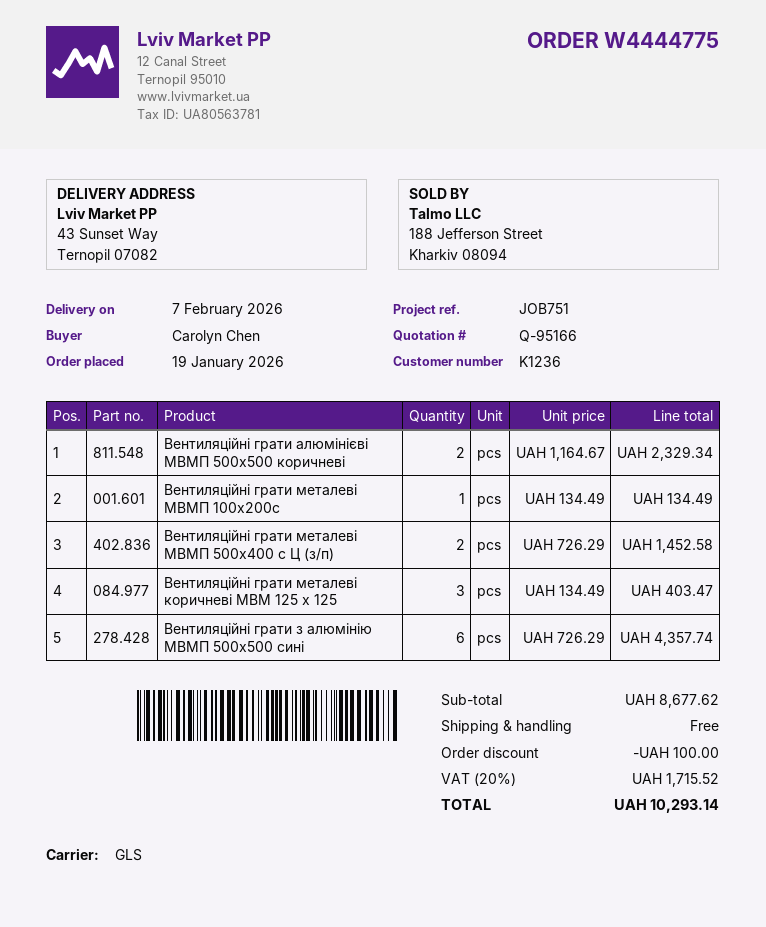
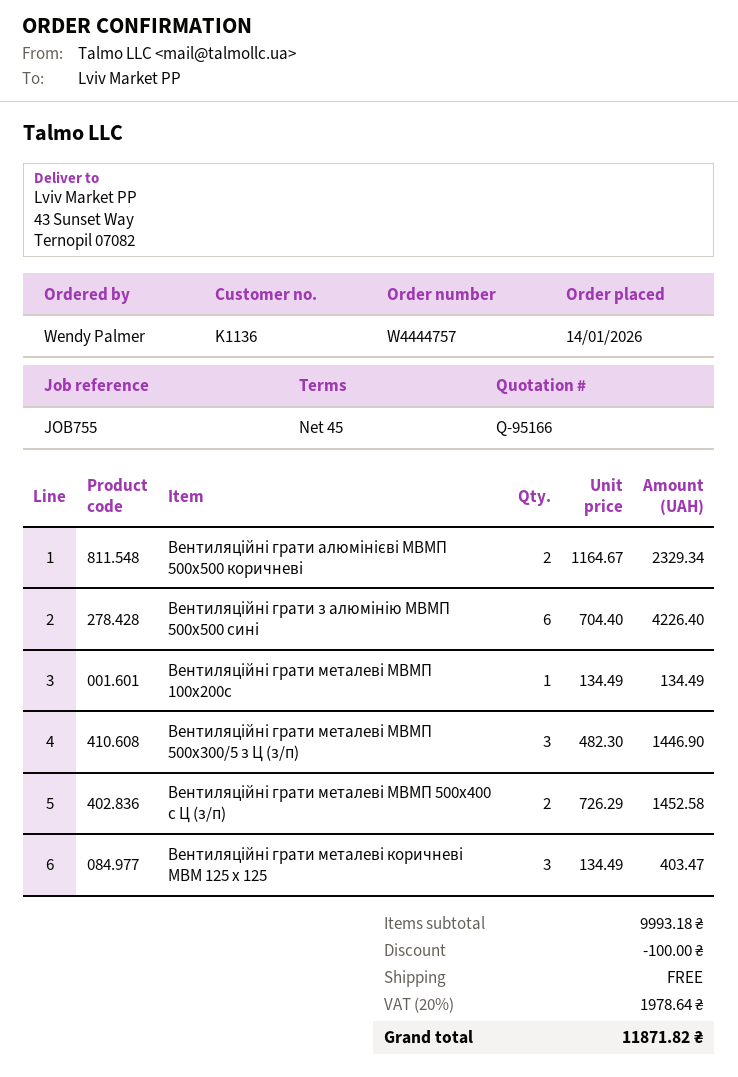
order number: W4444775 -> W4444757
order date: 2026-01-19 -> 2026-01-14
customer number: K1236 -> K1136
reference: JOB751 -> JOB755
ordered by: Carolyn Chen -> Wendy Palmer
Вентиляційні грати з алюмінію МВМП 500х500 сині: 6 x 726.29 = 4357.74 -> 6 x 704.40 = 4226.40
Вентиляційні грати металеві МВМП 500х300/5 з Ц (з/п): none -> 3 x 482.30 = 1446.90
subtotal: 8677.62 -> 9993.18
tax: 20% = 1715.52 -> 20% = 1978.64
total: 10293.14 -> 11871.82

